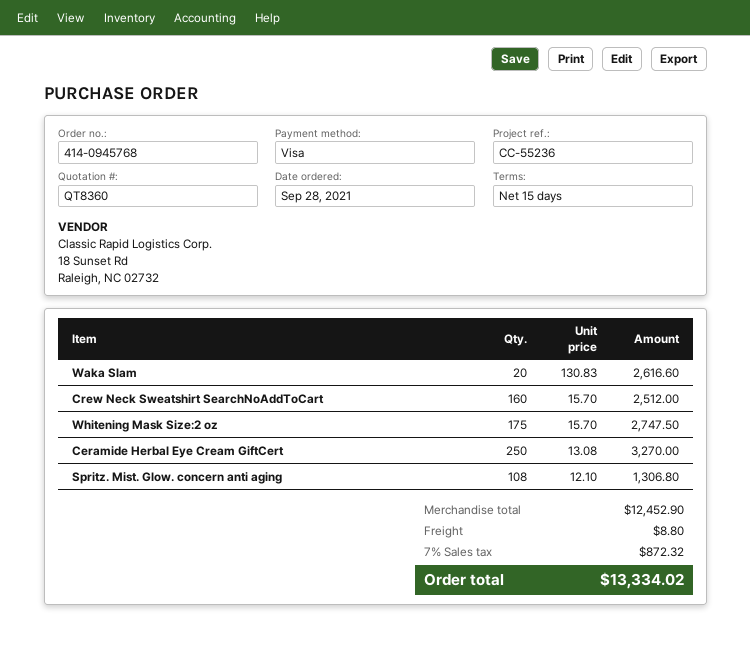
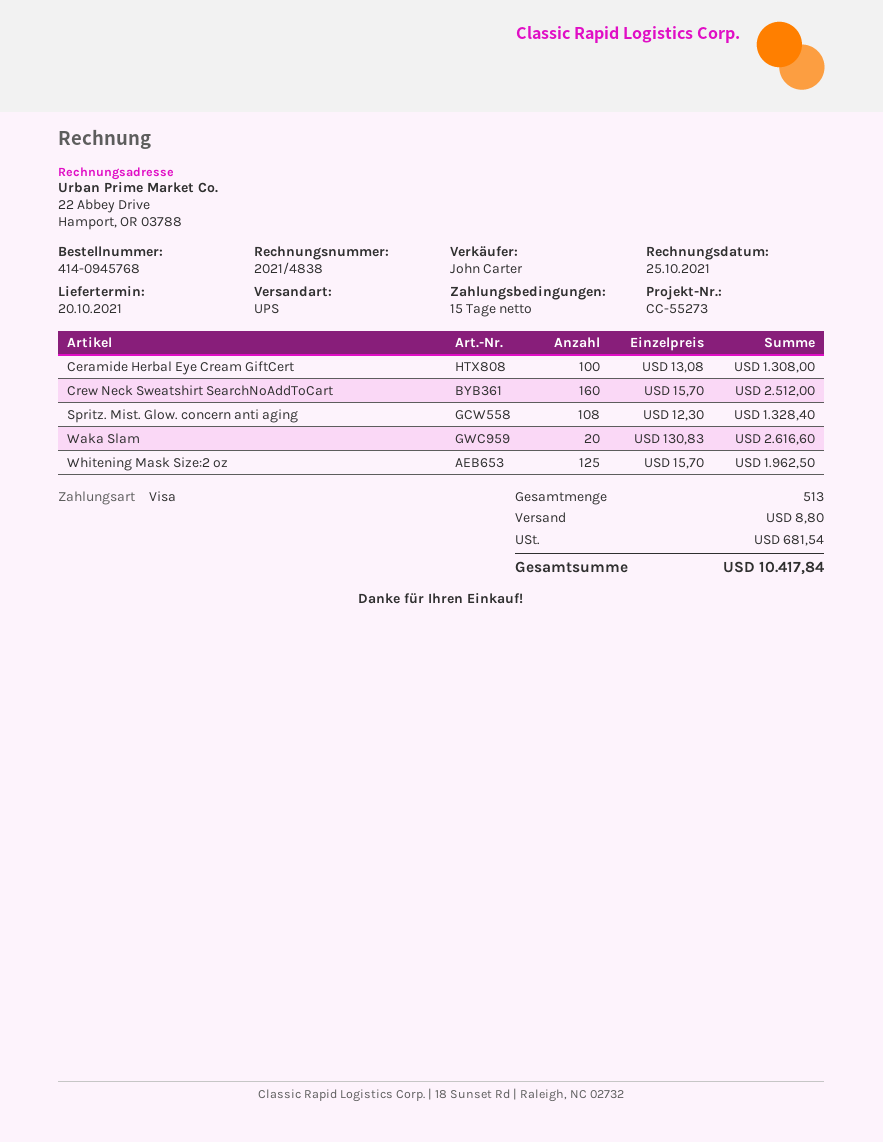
reference: CC-55236 -> CC-55273
Whitening Mask Size:2 oz: 175 x 15.70 = 2747.50 -> 125 x 15.70 = 1962.50
Ceramide Herbal Eye Cream GiftCert: 250 x 13.08 = 3270.00 -> 100 x 13.08 = 1308.00
Spritz. Mist. Glow. concern anti aging: 108 x 12.10 = 1306.80 -> 108 x 12.30 = 1328.40
tax: 872.32 -> 681.54
total: 13334.02 -> 10417.84

